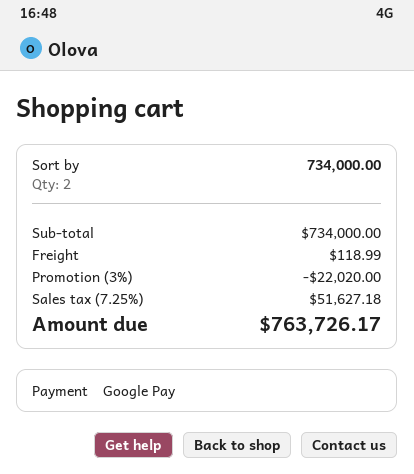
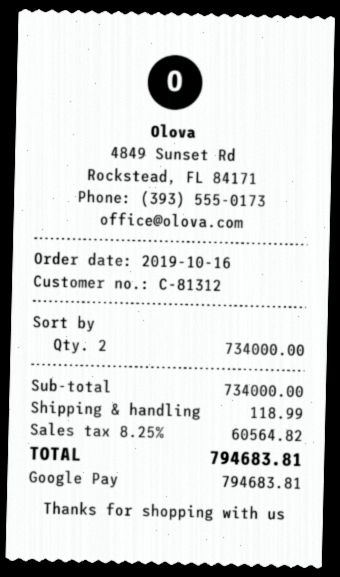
discount: 3% = 22020.00 -> none
tax: 7.25% = 51627.18 -> 8.25% = 60564.82
total: 763726.17 -> 794683.81

